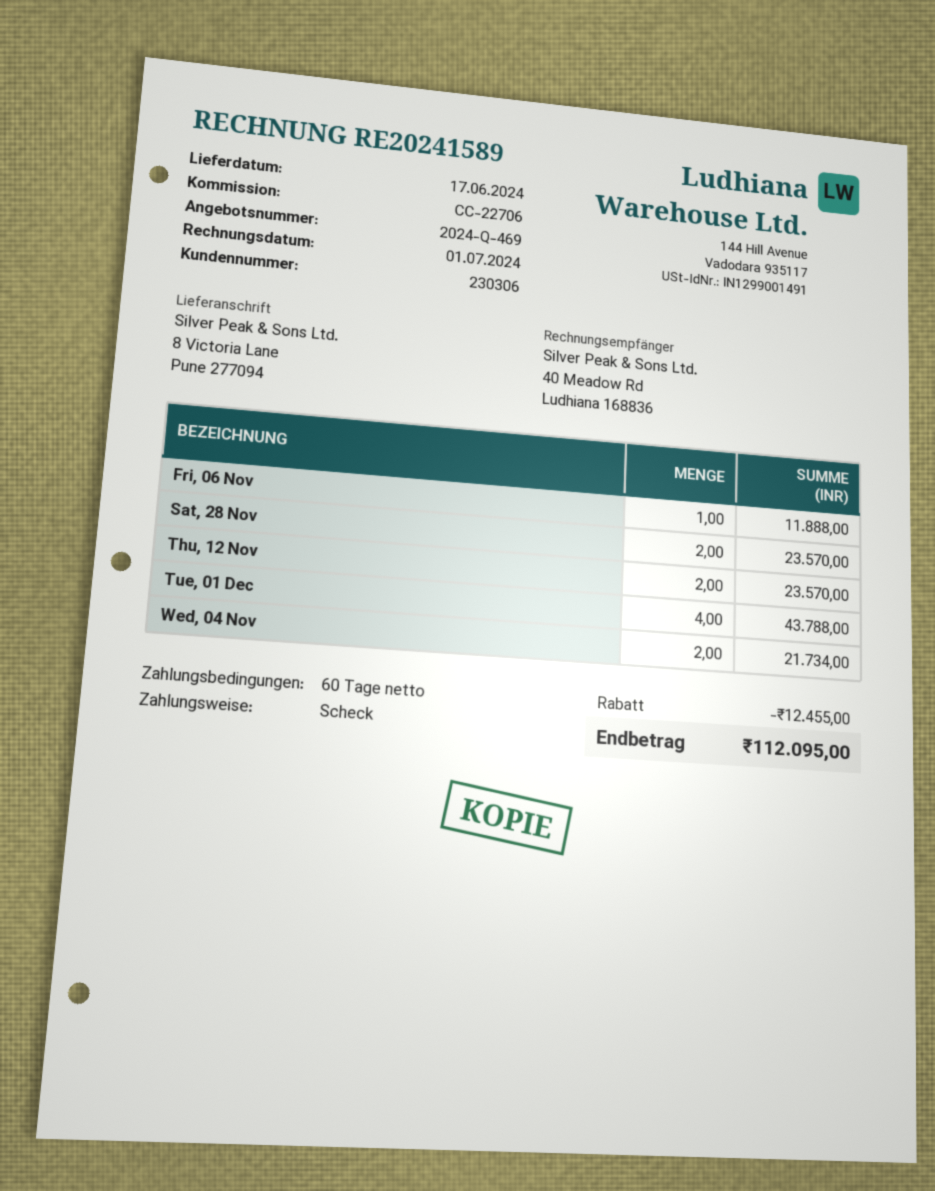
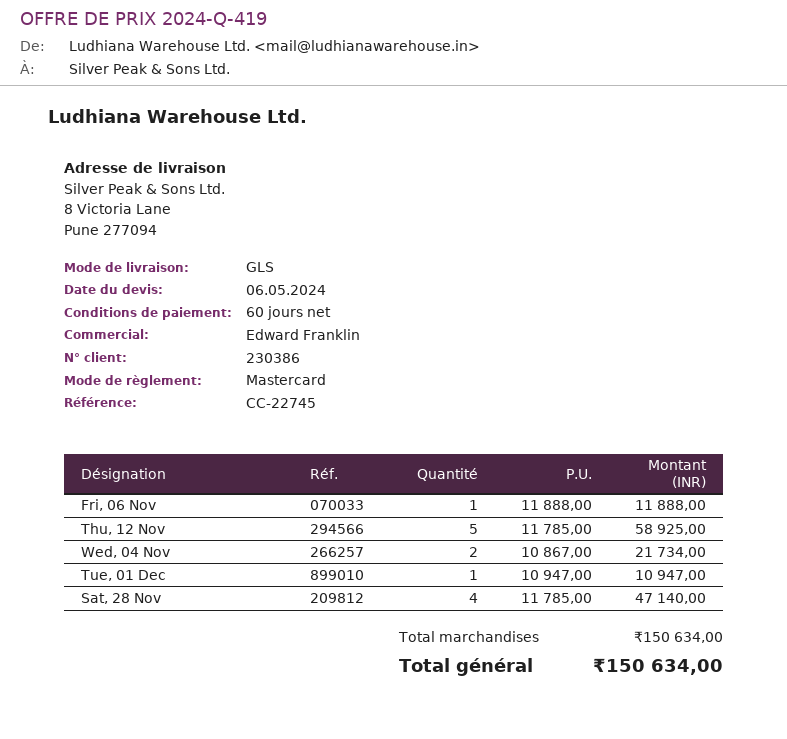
quote number: 2024-Q-469 -> 2024-Q-419
customer number: 230306 -> 230386
reference: CC-22706 -> CC-22745
payment method: cheque -> Mastercard
Sat, 28 Nov: 2 for 23570.00 -> 4 for 47140.00
Thu, 12 Nov: 2 for 23570.00 -> 5 for 58925.00
Tue, 01 Dec: 4 for 43788.00 -> 1 for 10947.00
discount: 12455.00 -> none
total: 112095.00 -> 150634.00

